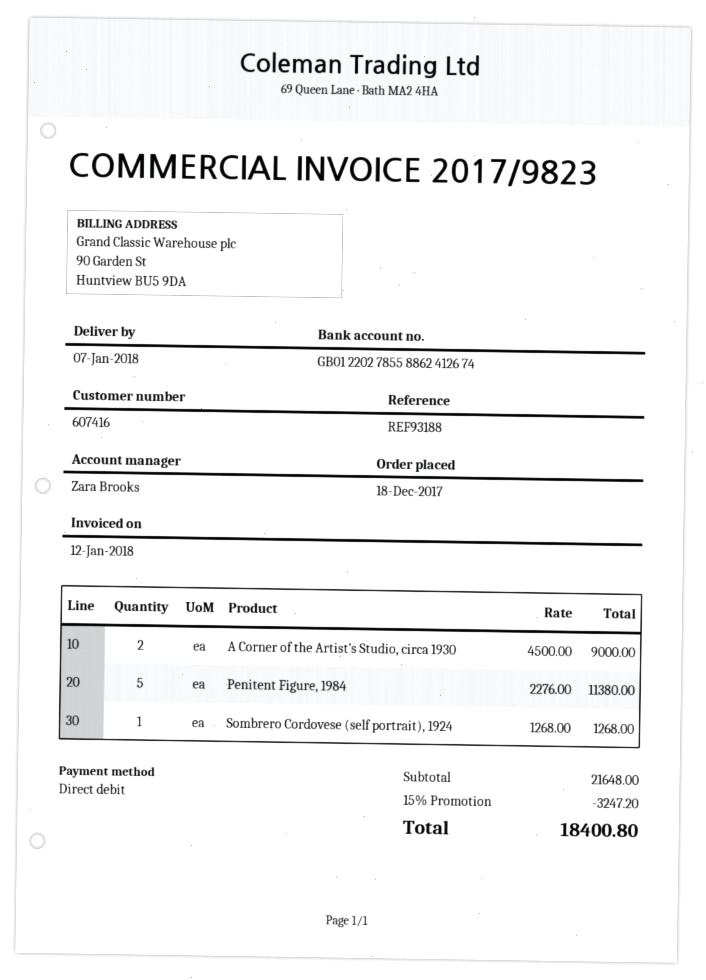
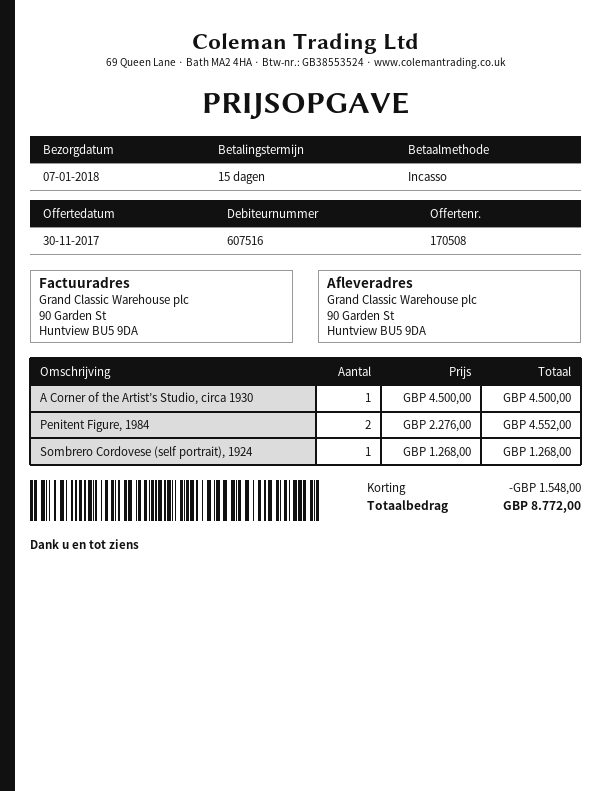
customer number: 607416 -> 607516
A Corner of the Artist’s Studio, circa 1930: 2 x 4500.00 = 9000.00 -> 1 x 4500.00 = 4500.00
Penitent Figure, 1984: 5 x 2276.00 = 11380.00 -> 2 x 2276.00 = 4552.00
discount: 3247.20 -> 1548.00
total: 18400.80 -> 8772.00

